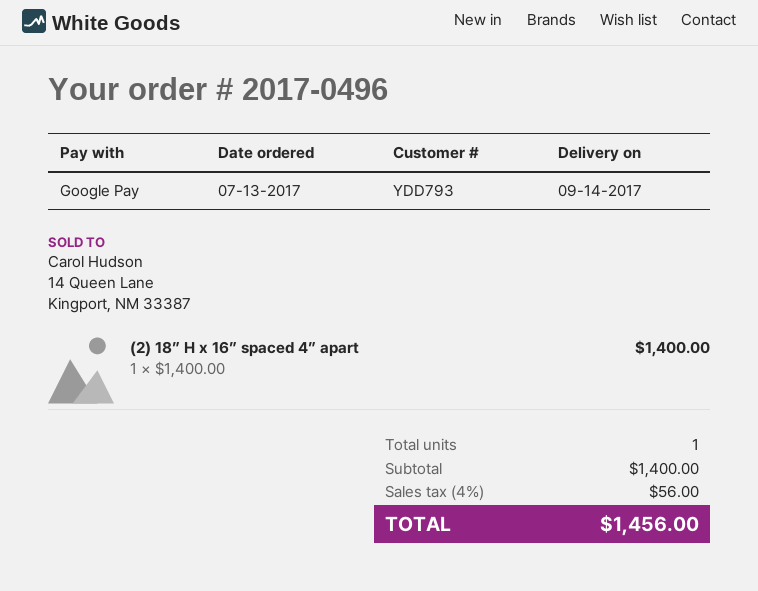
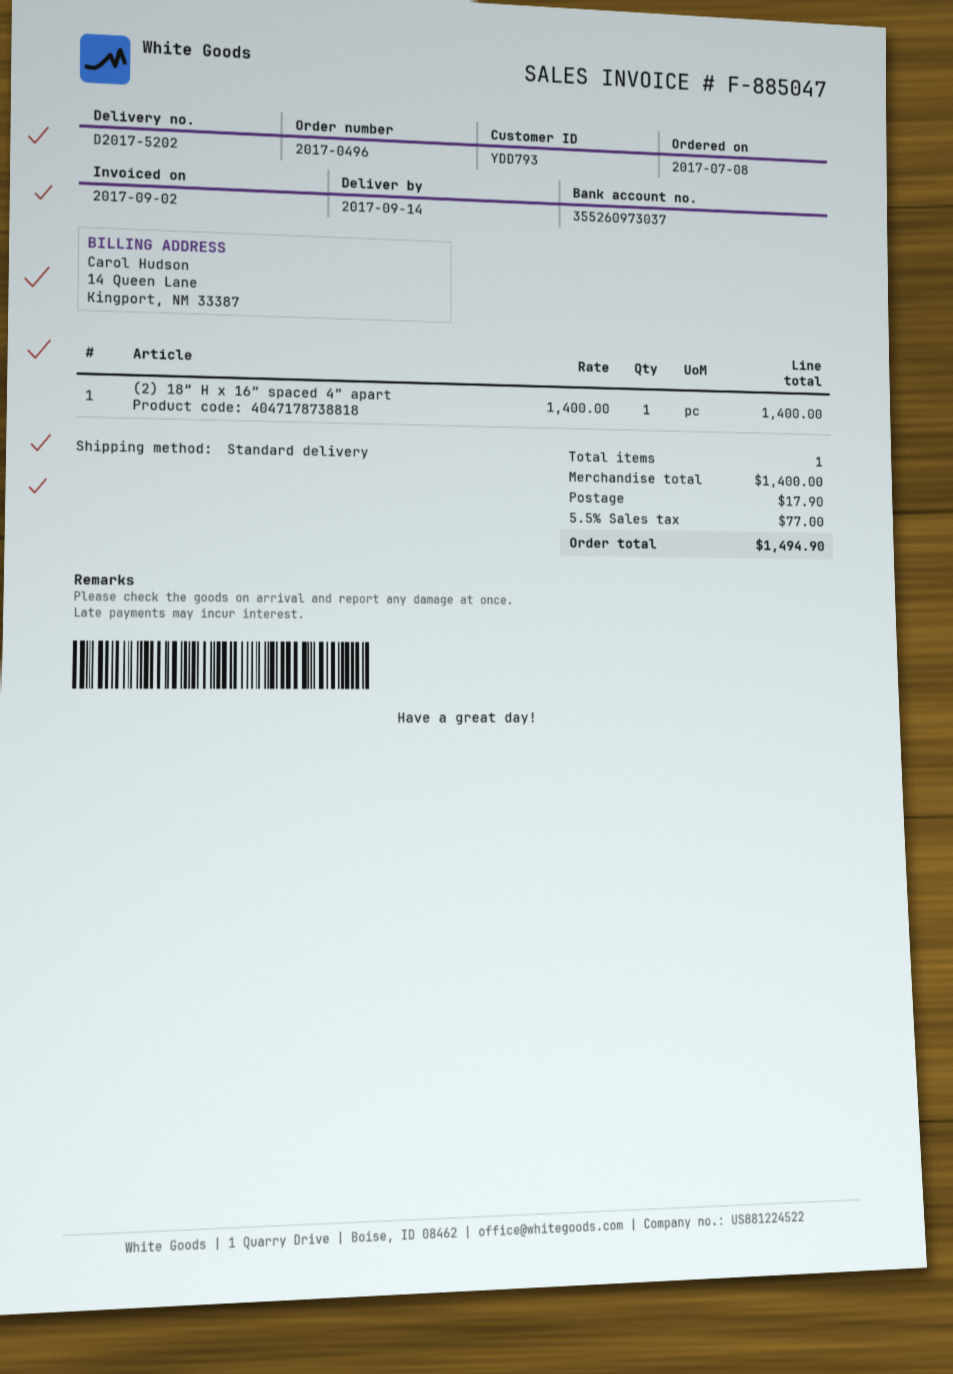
order date: 2017-07-13 -> 2017-07-08
shipping: none -> 17.90
tax: 4% = 56.00 -> 5.5% = 77.00
total: 1456.00 -> 1494.90

